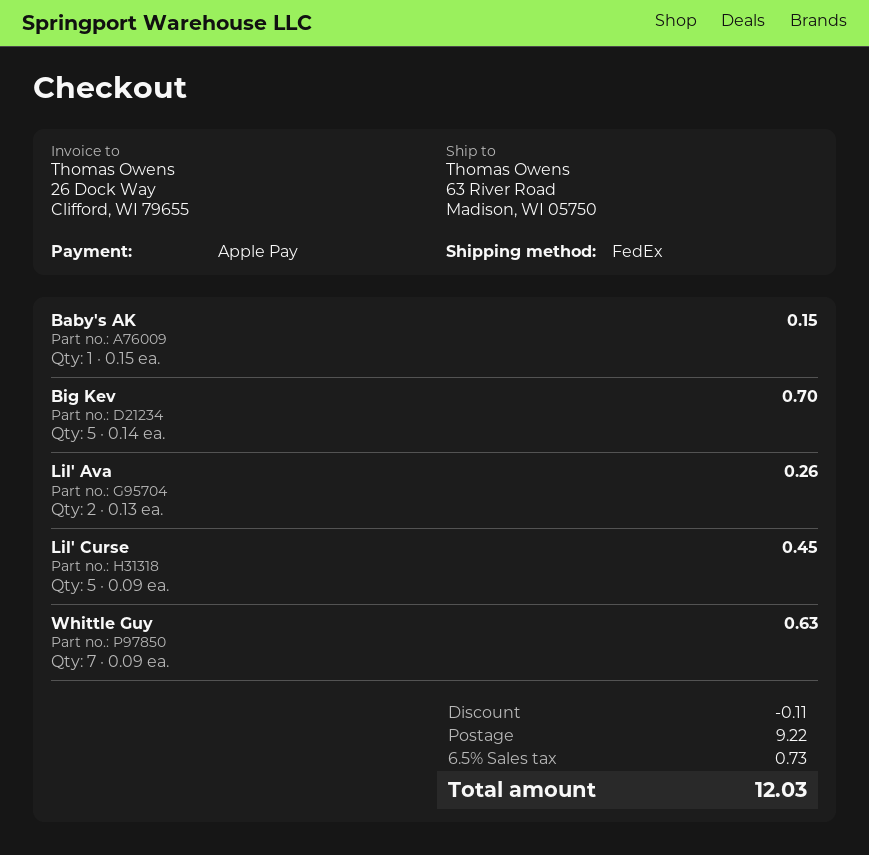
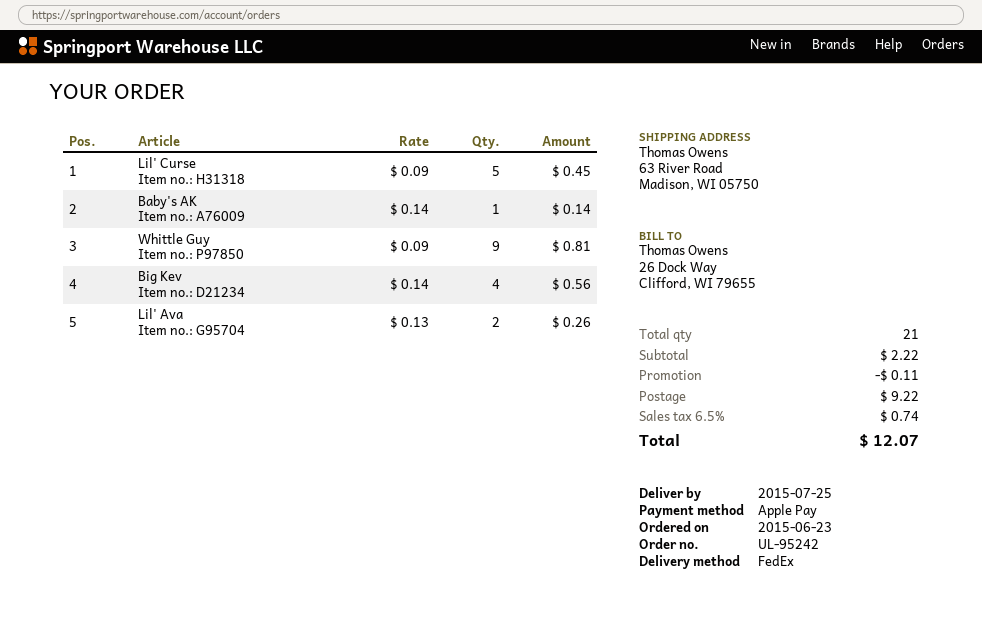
Baby's AK: 1 x 0.15 = 0.15 -> 1 x 0.14 = 0.14
Big Kev: 5 x 0.14 = 0.70 -> 4 x 0.14 = 0.56
Whittle Guy: 7 x 0.09 = 0.63 -> 9 x 0.09 = 0.81
tax: 6.5% = 0.73 -> 6.5% = 0.74
total: 12.03 -> 12.07

